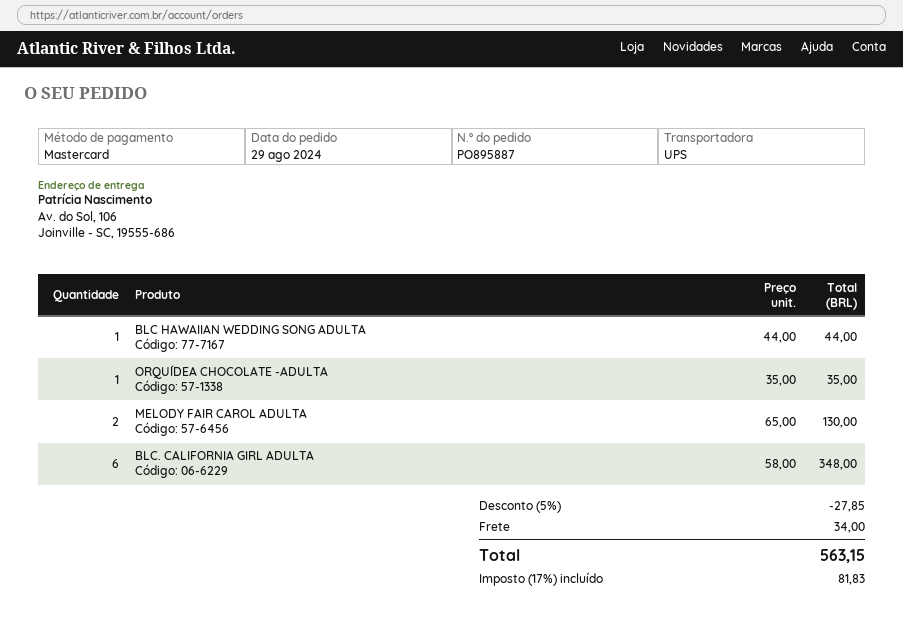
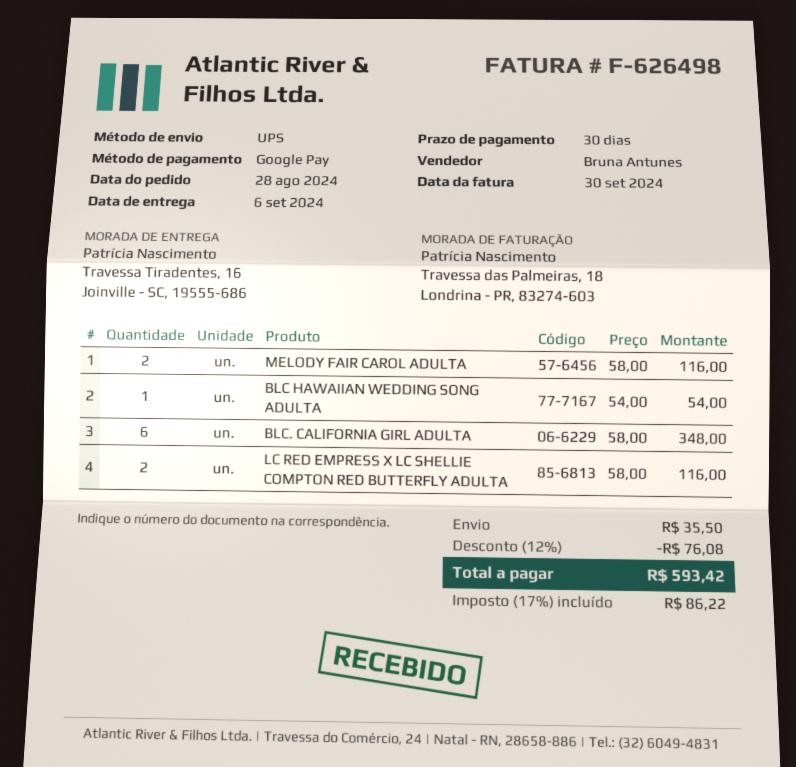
order date: 2024-08-29 -> 2024-08-28
payment method: Mastercard -> Google Pay
ship to: Av. do Sol, 106, Joinville - SC, 19555-686 -> Travessa Tiradentes, 16, Joinville - SC, 19555-686
BLC HAWAIIAN WEDDING SONG ADULTA: 1 x 44.00 = 44.00 -> 1 x 54.00 = 54.00
ORQUÍDEA CHOCOLATE -ADULTA: 1 x 35.00 = 35.00 -> none
MELODY FAIR CAROL ADULTA: 2 x 65.00 = 130.00 -> 2 x 58.00 = 116.00
LC RED EMPRESS X LC SHELLIE COMPTON RED BUTTERFLY ADULTA: none -> 2 x 58.00 = 116.00
discount: 5% = 27.85 -> 12% = 76.08
shipping: 34.00 -> 35.50
tax: 17% = 81.83 -> 17% = 86.22
total: 563.15 -> 593.42

